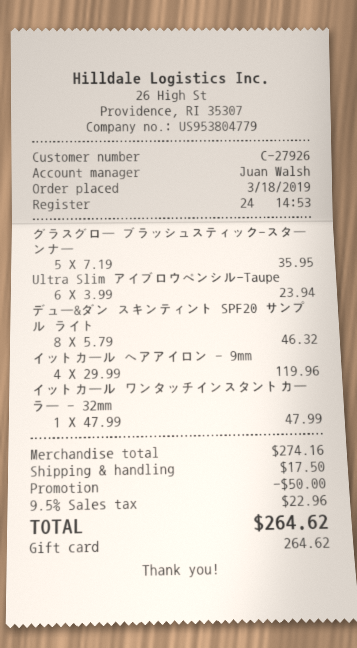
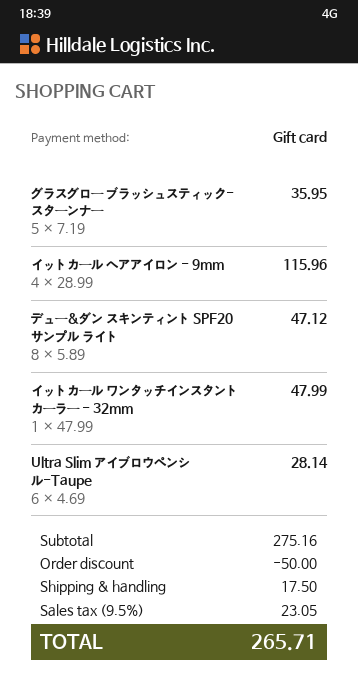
Ultra Slim アイブロウペンシル-Taupe: 6 x 3.99 = 23.94 -> 6 x 4.69 = 28.14
デュー&ダン スキンティント SPF20 サンプル ライト: 8 x 5.79 = 46.32 -> 8 x 5.89 = 47.12
イットカール ヘアアイロン - 9mm: 4 x 29.99 = 119.96 -> 4 x 28.99 = 115.96
subtotal: 274.16 -> 275.16
tax: 9.5% = 22.96 -> 9.5% = 23.05
total: 264.62 -> 265.71

